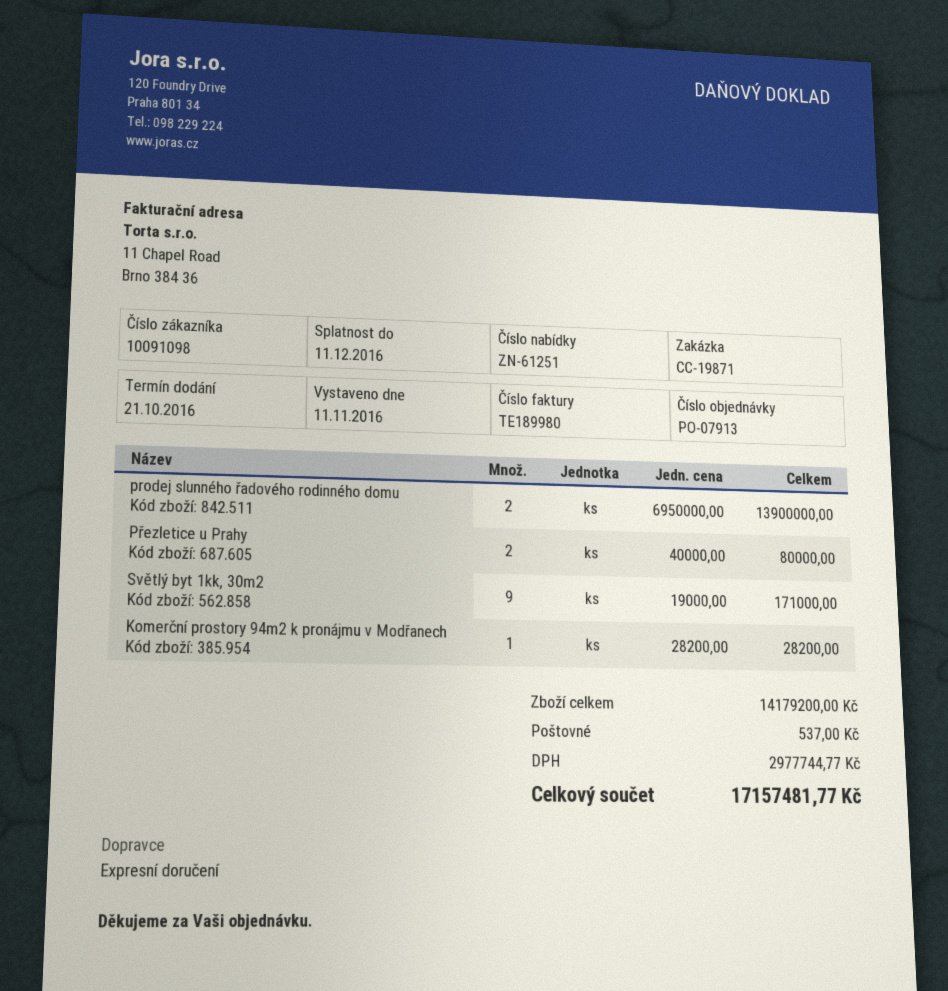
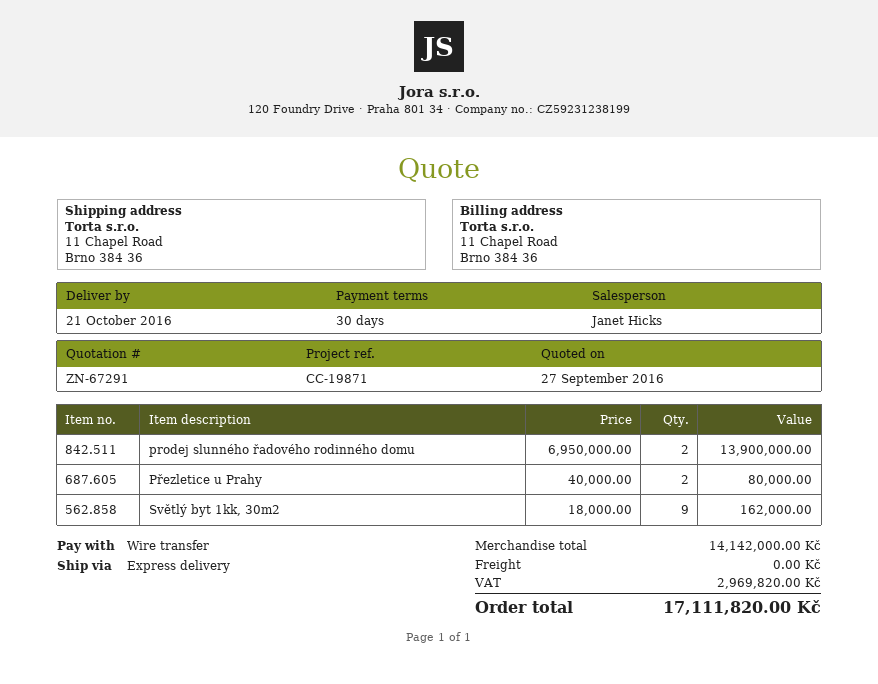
quote number: ZN-61251 -> ZN-67291
Světlý byt 1kk, 30m2: 9 x 19000.00 = 171000.00 -> 9 x 18000.00 = 162000.00
Komerční prostory 94m2 k pronájmu v Modřanech: 1 x 28200.00 = 28200.00 -> none
subtotal: 14179200.00 -> 14142000.00
shipping: 537.00 -> 0.00
tax: 2977744.77 -> 2969820.00
total: 17157481.77 -> 17111820.00

